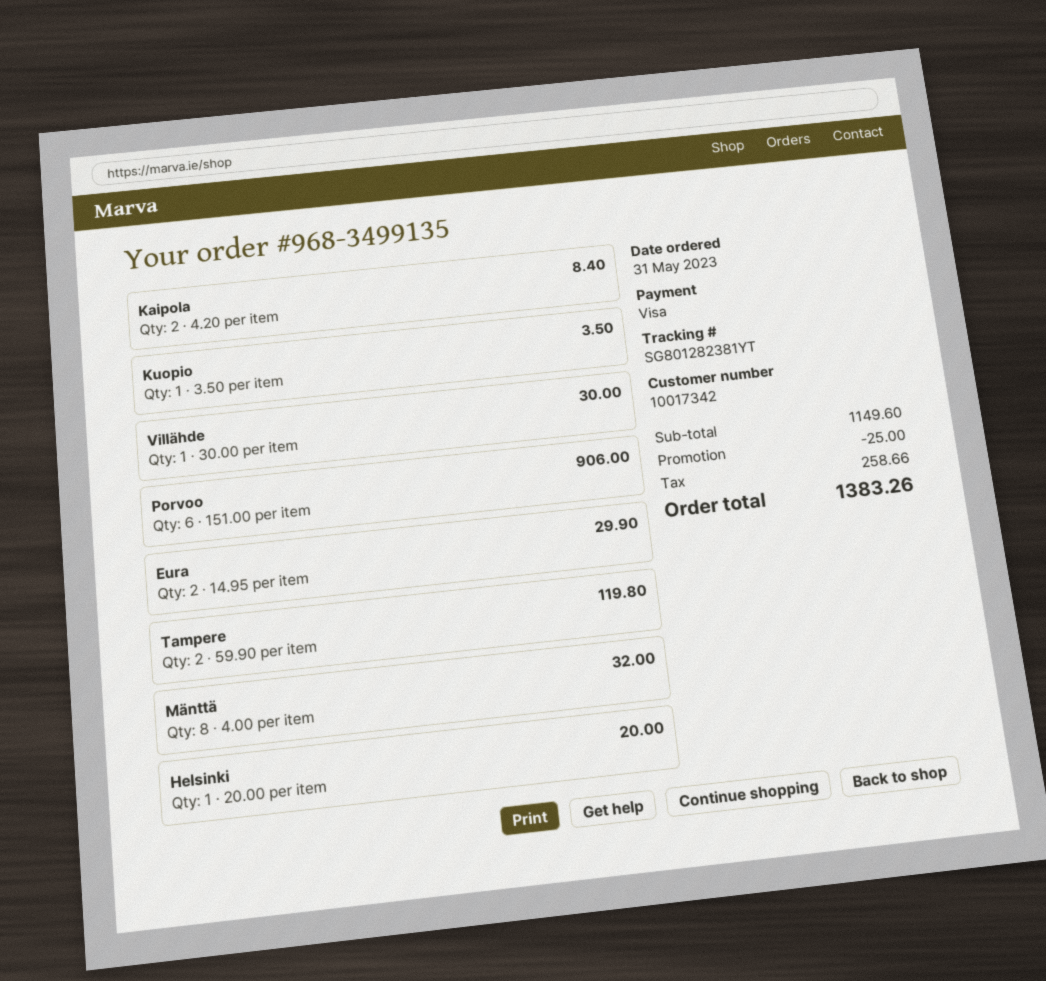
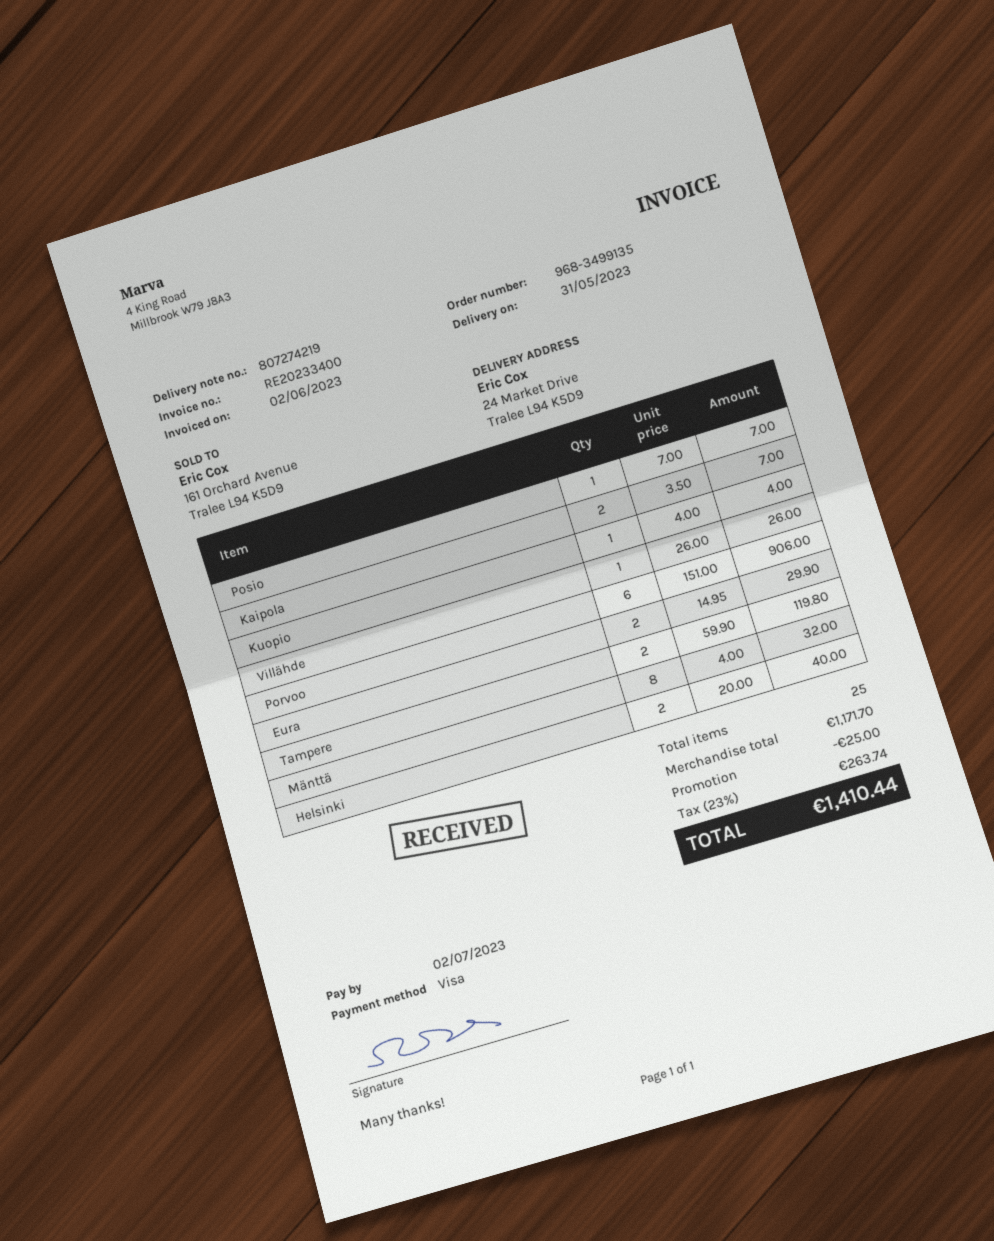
Kaipola: 2 x 4.20 = 8.40 -> 2 x 3.50 = 7.00
Kuopio: 1 x 3.50 = 3.50 -> 1 x 4.00 = 4.00
Villähde: 1 x 30.00 = 30.00 -> 1 x 26.00 = 26.00
Helsinki: 1 x 20.00 = 20.00 -> 2 x 20.00 = 40.00
Posio: none -> 1 x 7.00 = 7.00
subtotal: 1149.60 -> 1171.70
tax: 258.66 -> 263.74
total: 1383.26 -> 1410.44

